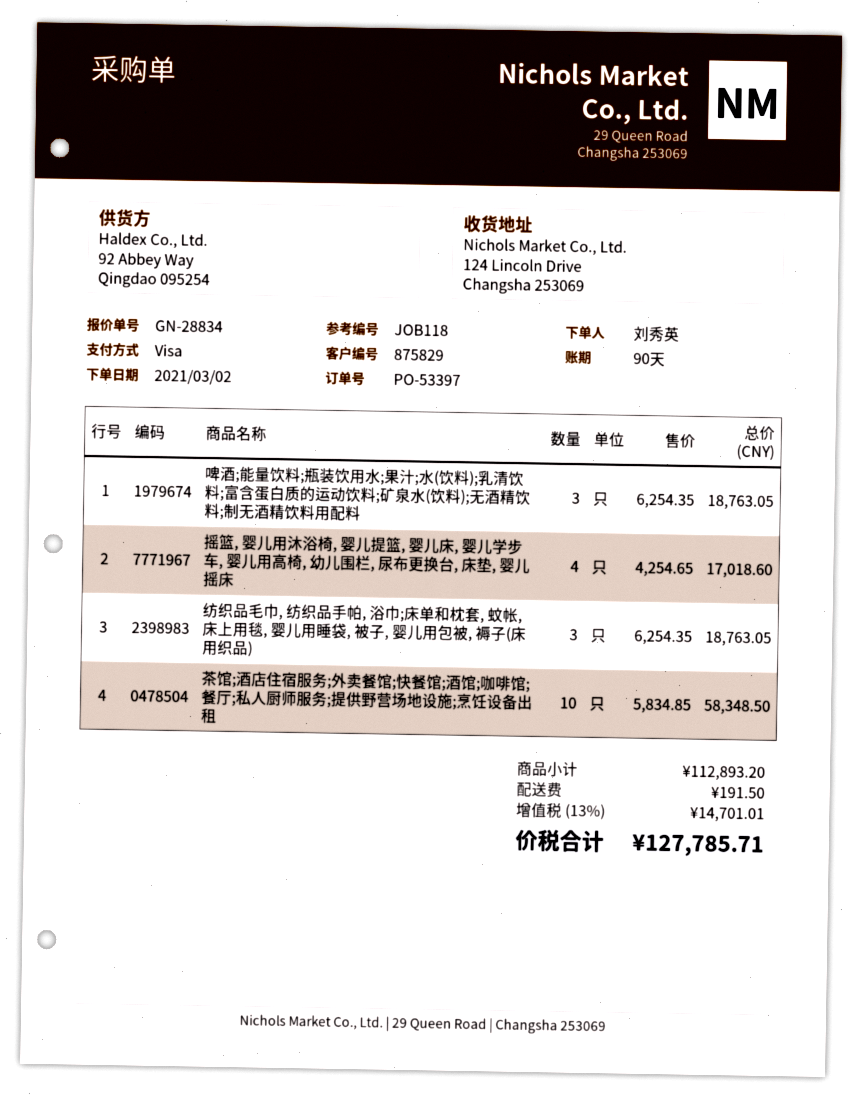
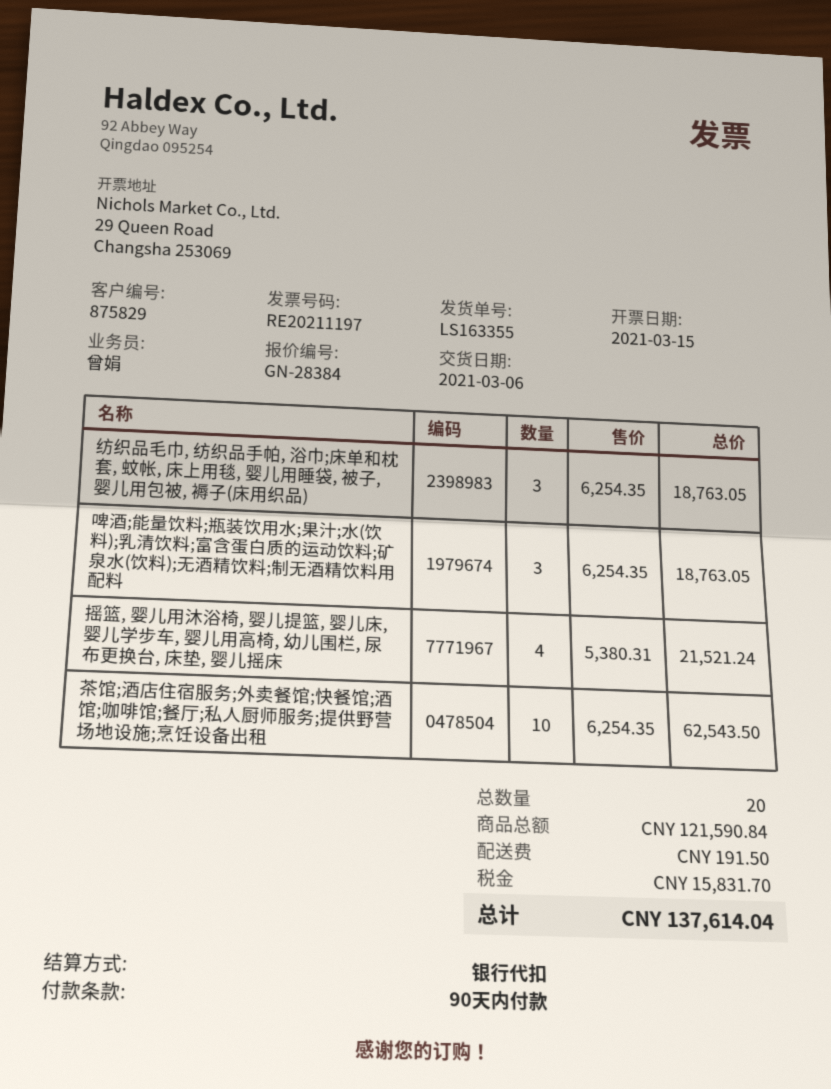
quote number: GN-28834 -> GN-28384
payment method: Visa -> direct debit
摇篮, 婴儿用沐浴椅, 婴儿提篮, 婴儿床, 婴儿学步车, 婴儿用高椅, 幼儿围栏, 尿布更换台, 床垫, 婴儿摇床: 4 x 4254.65 = 17018.60 -> 4 x 5380.31 = 21521.24
茶馆;酒店住宿服务;外卖餐馆;快餐馆;酒馆;咖啡馆;餐厅;私人厨师服务;提供野营场地设施;烹饪设备出租: 10 x 5834.85 = 58348.50 -> 10 x 6254.35 = 62543.50
subtotal: 112893.20 -> 121590.84
tax: 14701.01 -> 15831.70
total: 127785.71 -> 137614.04

